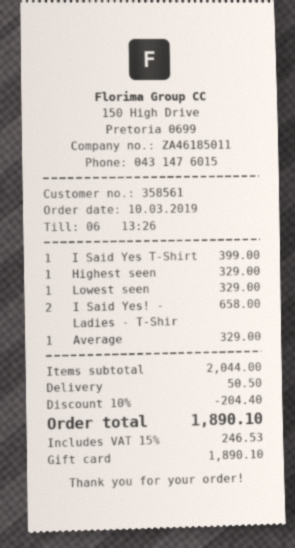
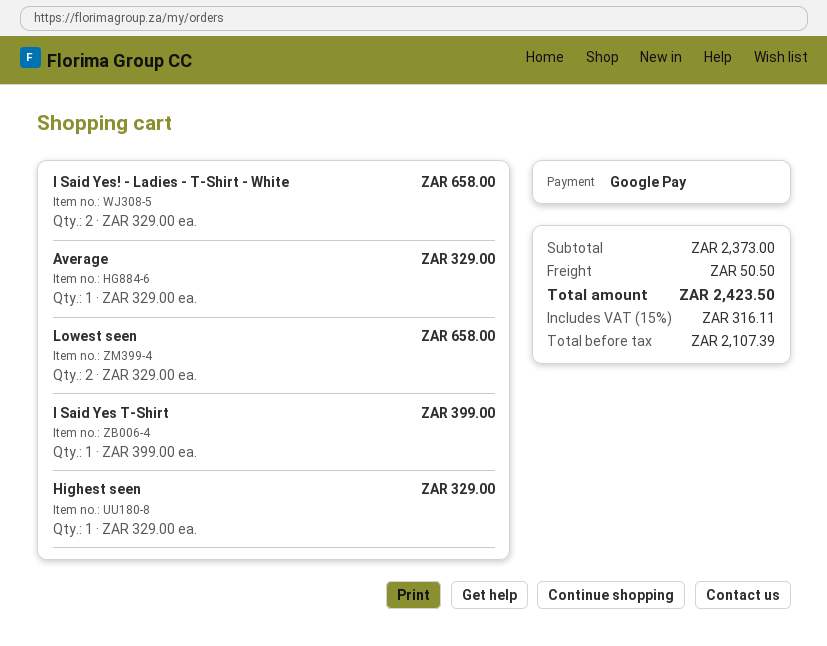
payment method: gift card -> Google Pay
Lowest seen: 1 for 329.00 -> 2 for 658.00
subtotal: 2044.00 -> 2373.00
discount: 10% = 204.40 -> none
tax: 15% = 246.53 -> 15% = 316.11
total: 1890.10 -> 2423.50

